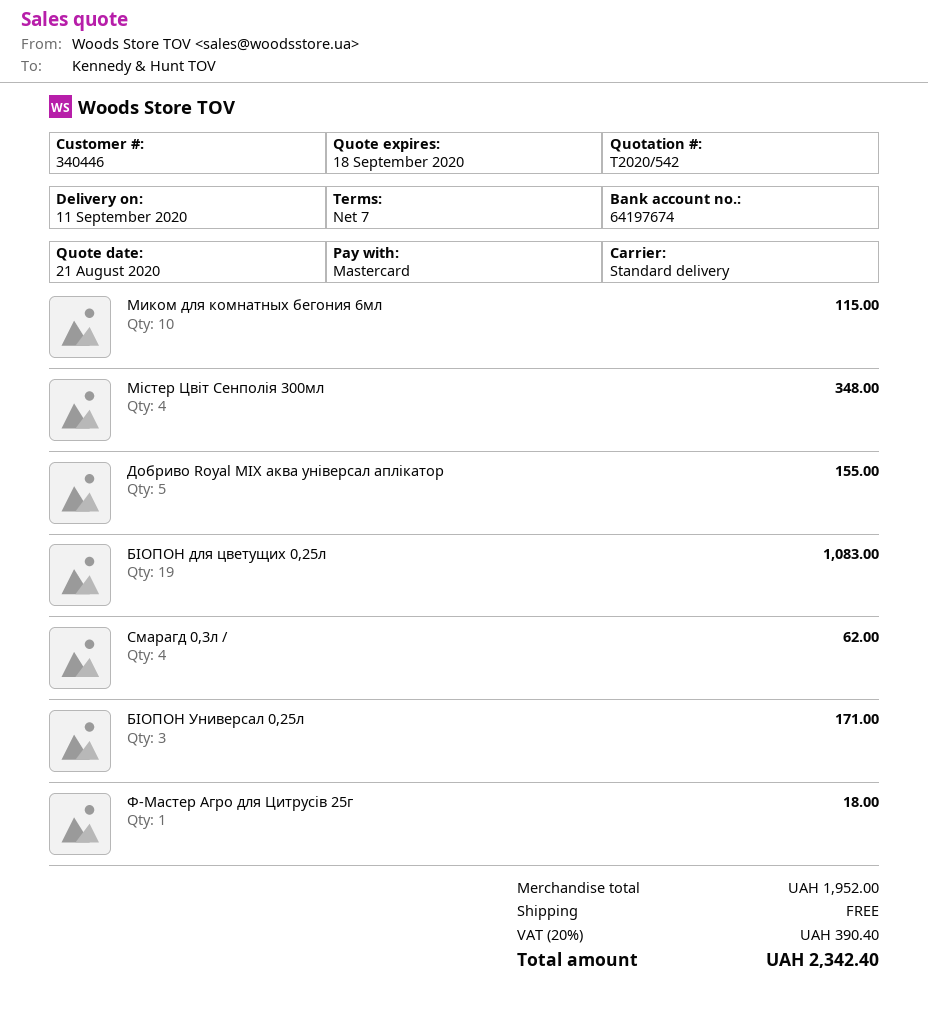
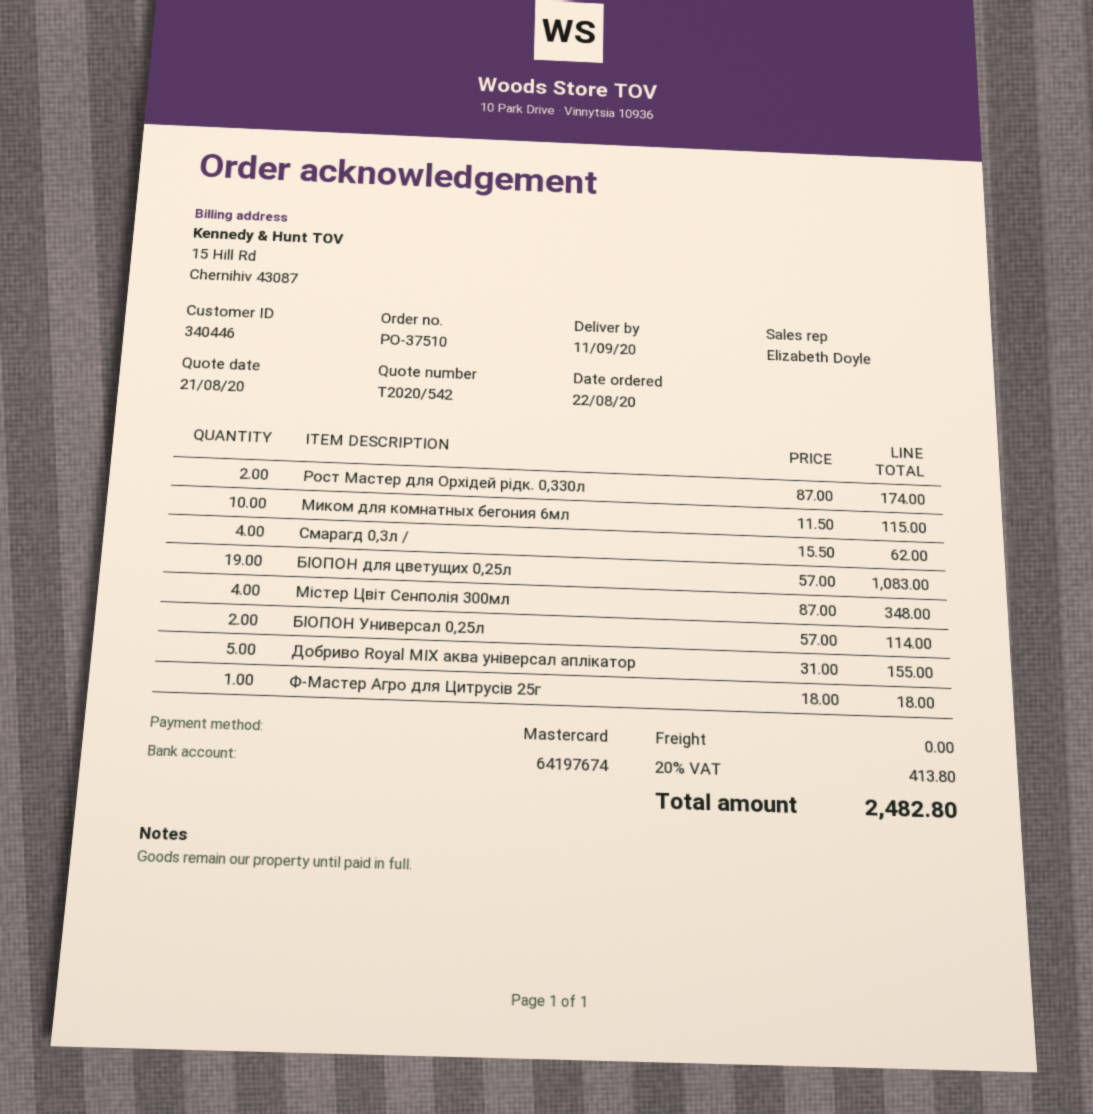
БІОПОН Универсал 0,25л: 3 for 171.00 -> 2 for 114.00
Рост Мастер для Орхідей рідк. 0,330л: none -> 2 for 174.00
tax: 20% = 390.40 -> 20% = 413.80
total: 2342.40 -> 2482.80

